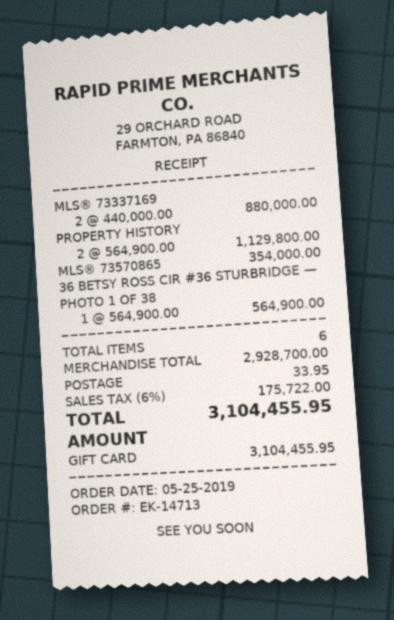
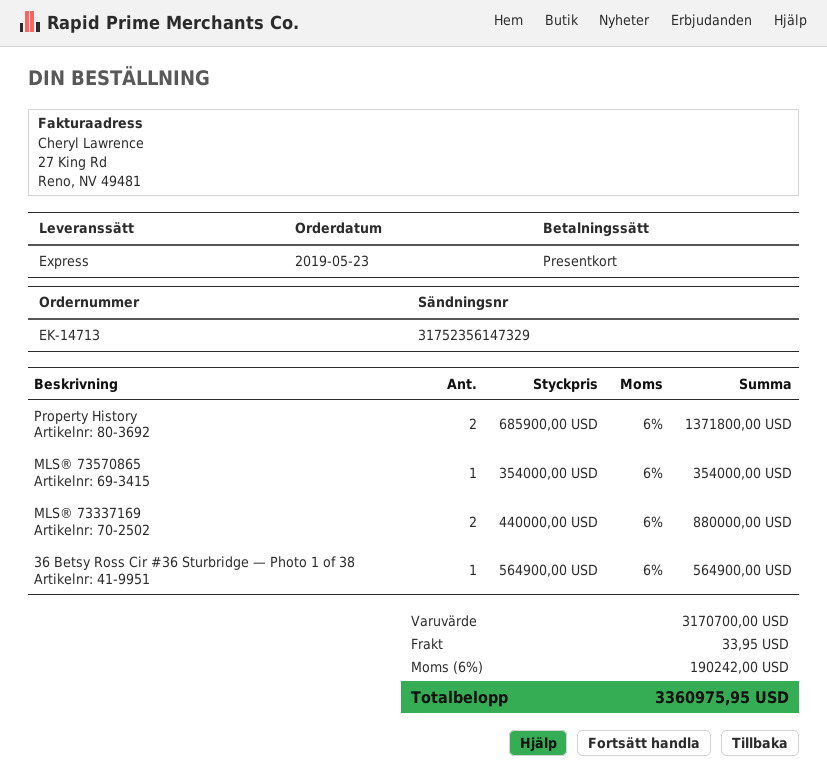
order date: 2019-05-25 -> 2019-05-23
PROPERTY HISTORY: 2 x 564900.00 = 1129800.00 -> 2 x 685900.00 = 1371800.00
subtotal: 2928700.00 -> 3170700.00
tax: 6% = 175722.00 -> 6% = 190242.00
total: 3104455.95 -> 3360975.95

